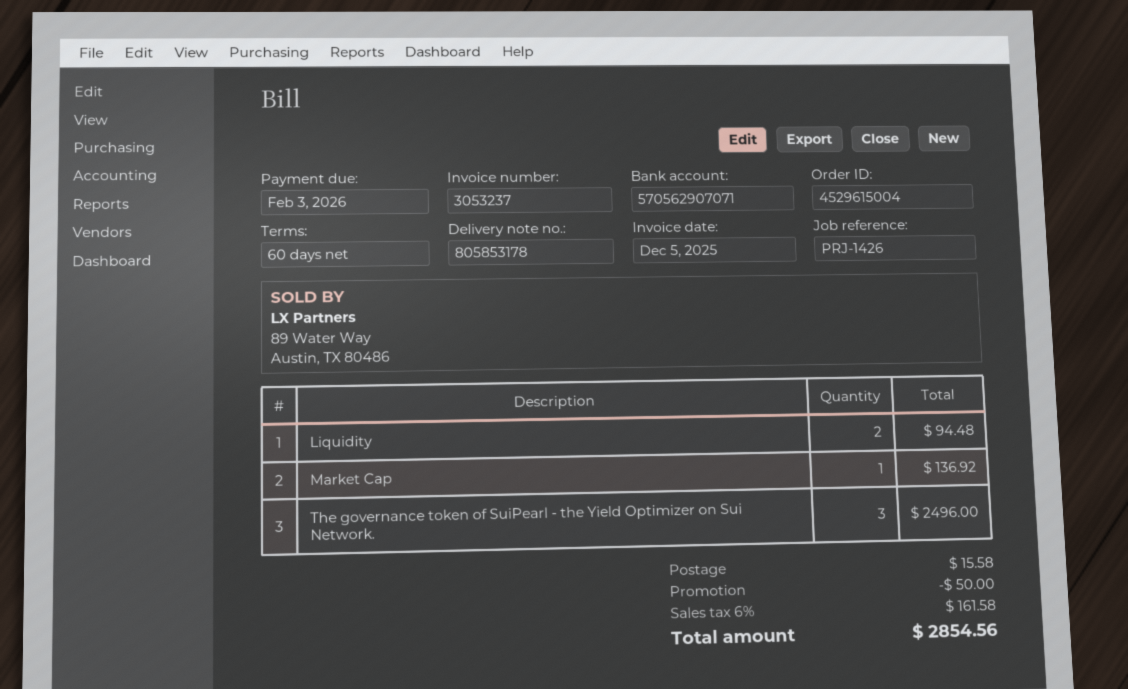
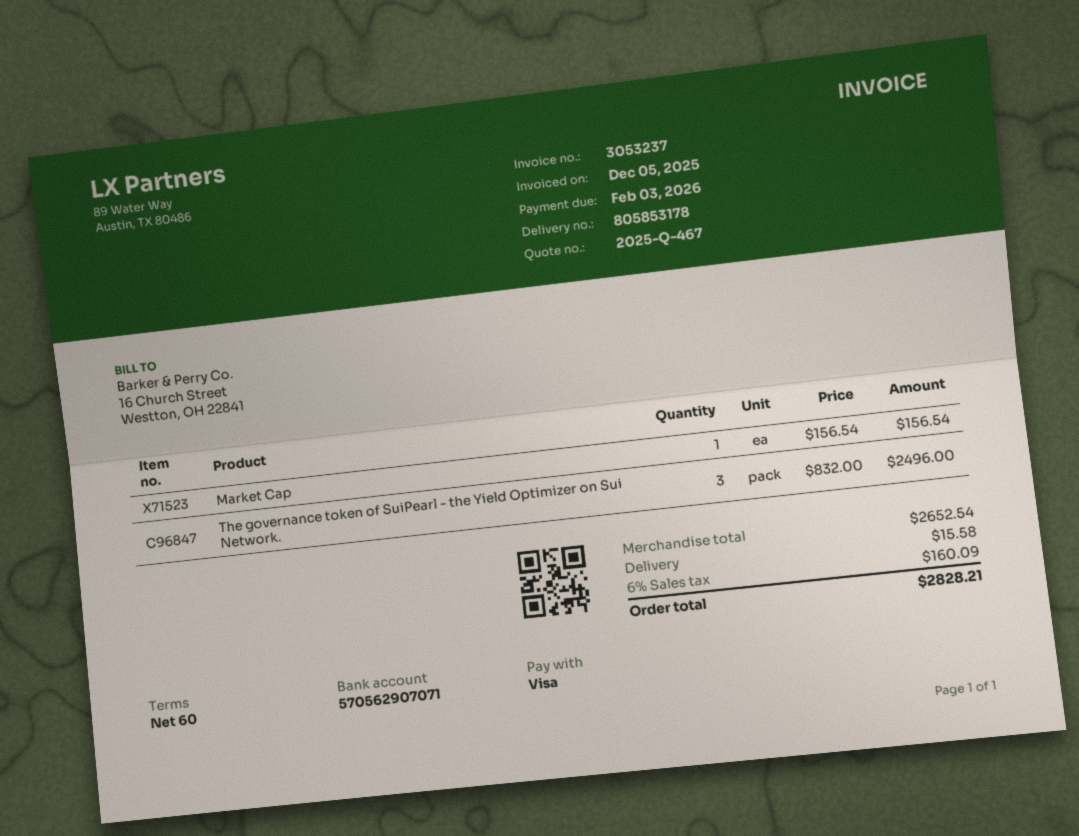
Liquidity: 2 for 94.48 -> none
Market Cap: 1 for 136.92 -> 1 for 156.54
discount: 50.00 -> none
tax: 6% = 161.58 -> 6% = 160.09
total: 2854.56 -> 2828.21

